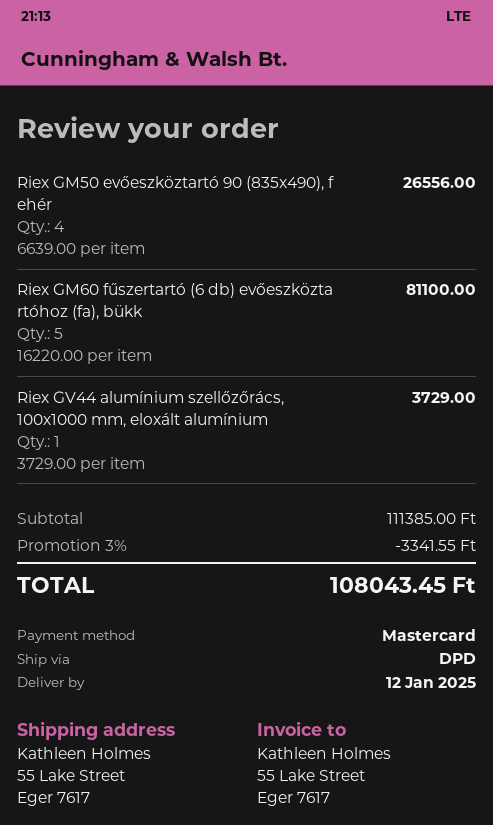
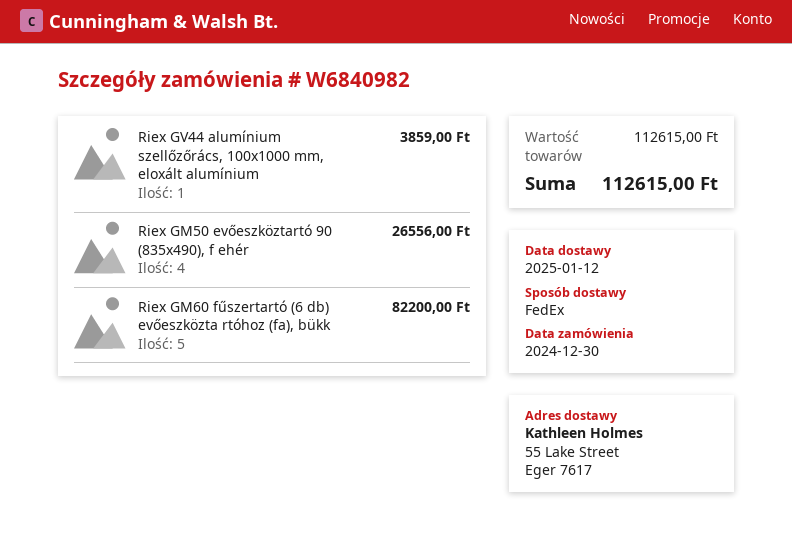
shipping method: DPD -> FedEx
Riex GM60 fűszertartó (6 db) evőeszközta rtóhoz (fa), bükk: 5 for 81100.00 -> 5 for 82200.00
Riex GV44 alumínium szellőzőrács, 100x1000 mm, eloxált alumínium: 1 for 3729.00 -> 1 for 3859.00
subtotal: 111385.00 -> 112615.00
discount: 3% = 3341.55 -> none
total: 108043.45 -> 112615.00

